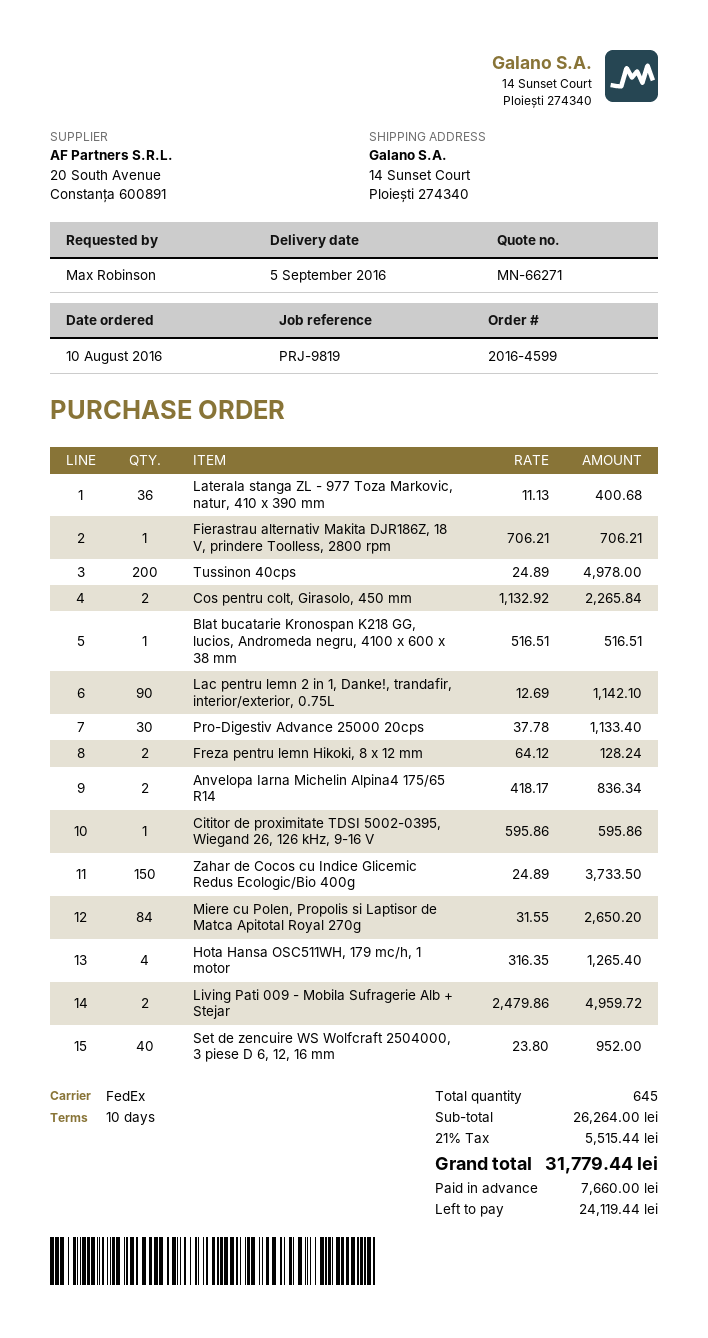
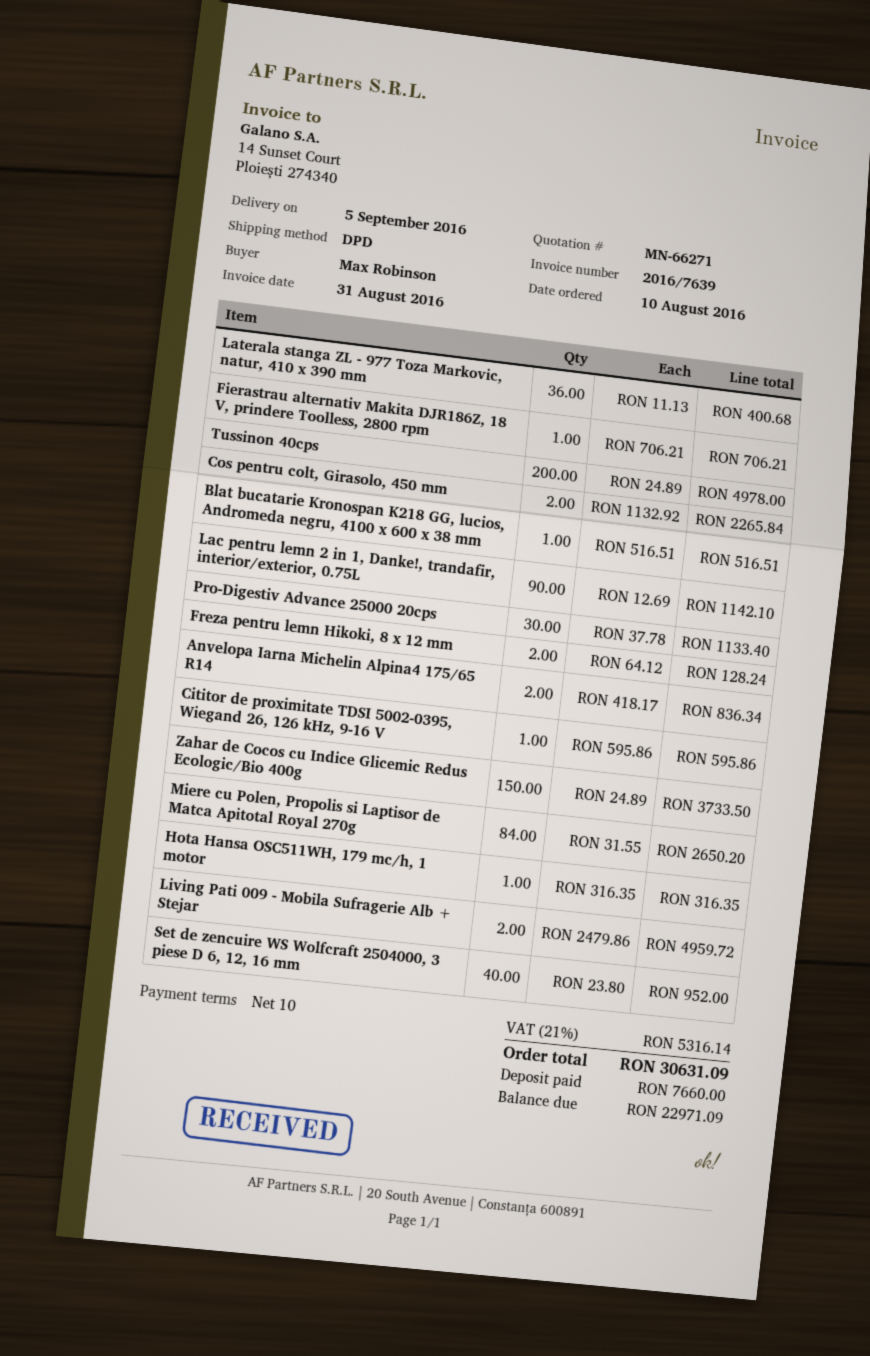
shipping method: FedEx -> DPD
Hota Hansa OSC511WH, 179 mc/h, 1 motor: 4 x 316.35 = 1265.40 -> 1 x 316.35 = 316.35
tax: 21% = 5515.44 -> 21% = 5316.14
total: 31779.44 -> 30631.09
balance: 24119.44 -> 22971.09

